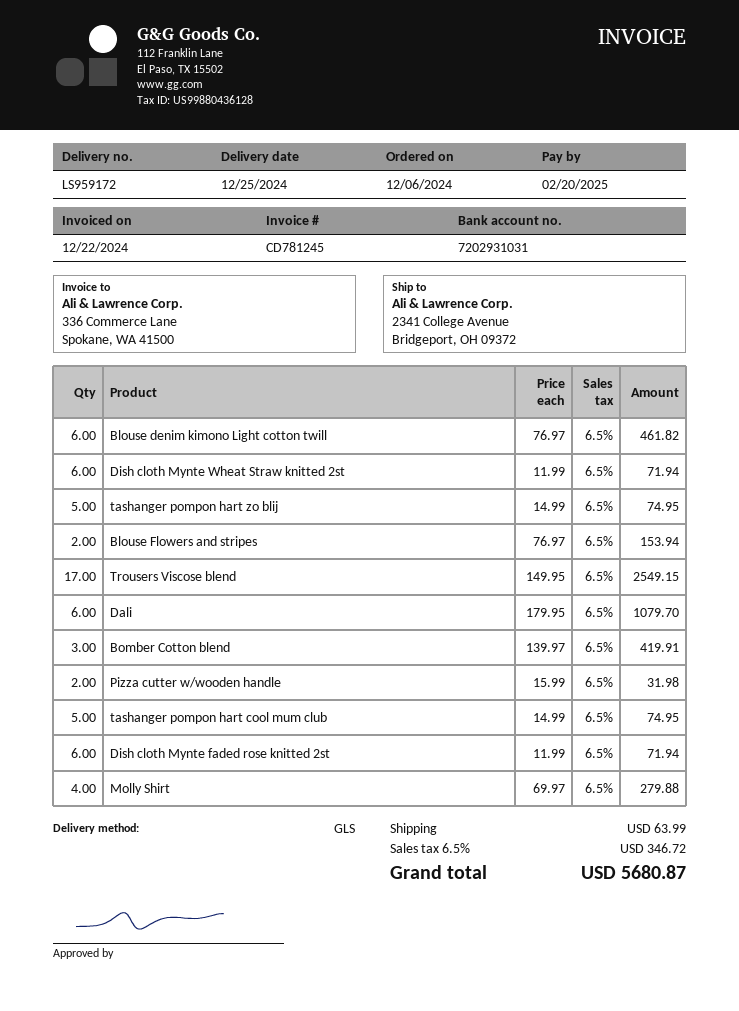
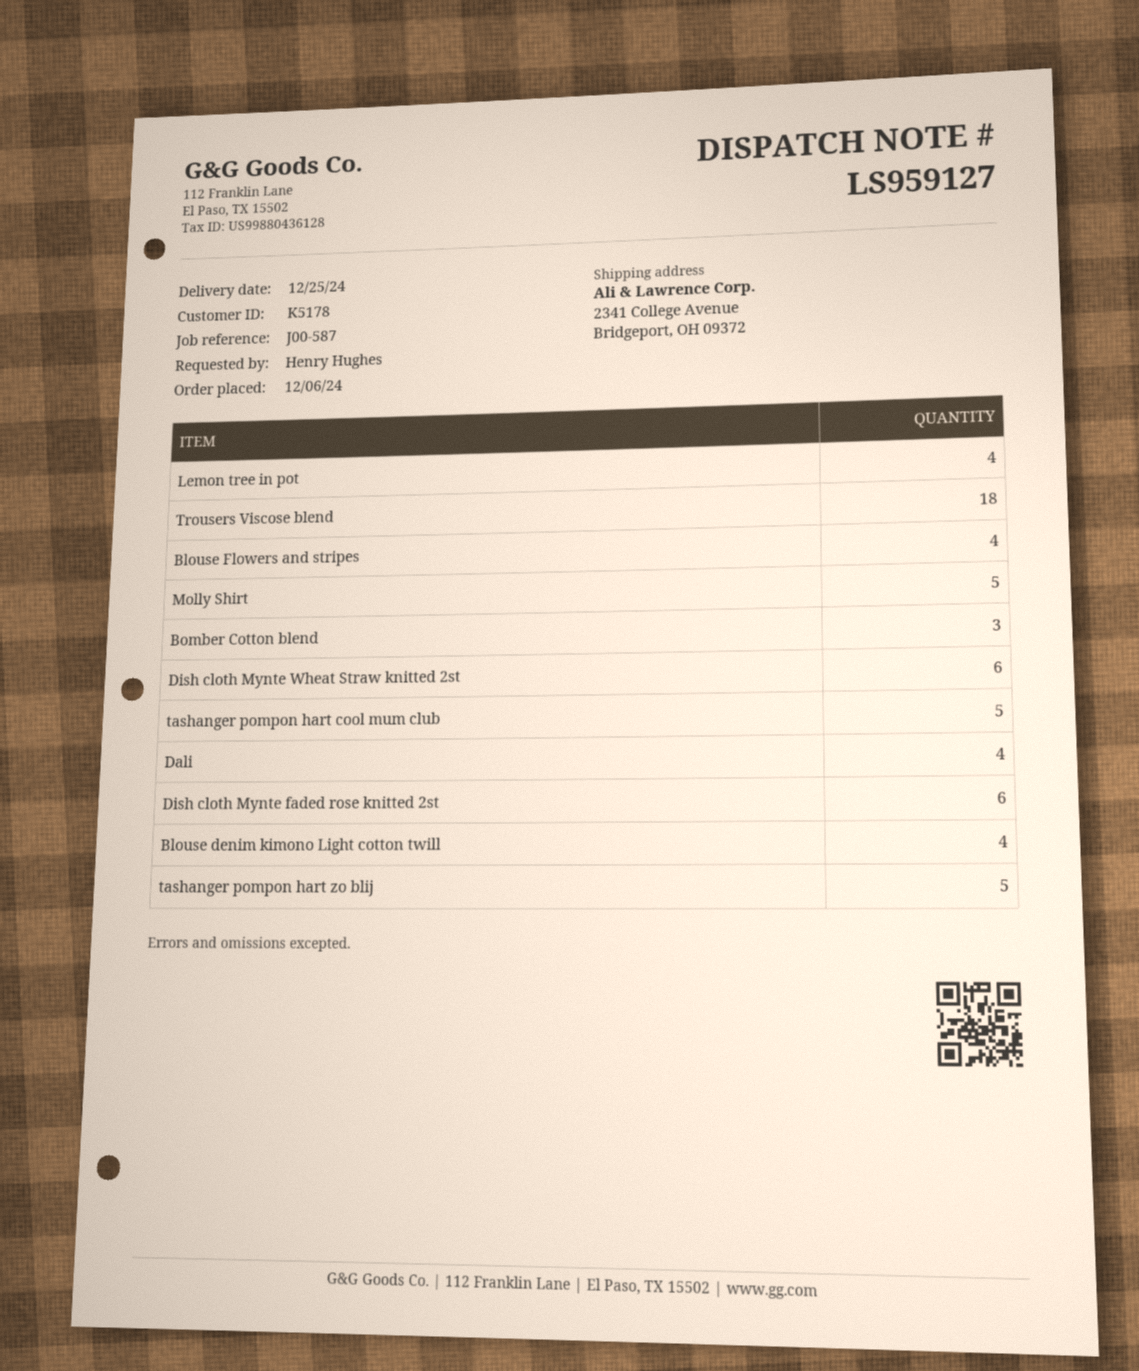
delivery note number: LS959172 -> LS959127
Blouse denim kimono Light cotton twill: 6 -> 4
Blouse Flowers and stripes: 2 -> 4
Trousers Viscose blend: 17 -> 18
Dali: 6 -> 4
Pizza cutter w/wooden handle: 2 -> none
Molly Shirt: 4 -> 5
Lemon tree in pot: none -> 4

